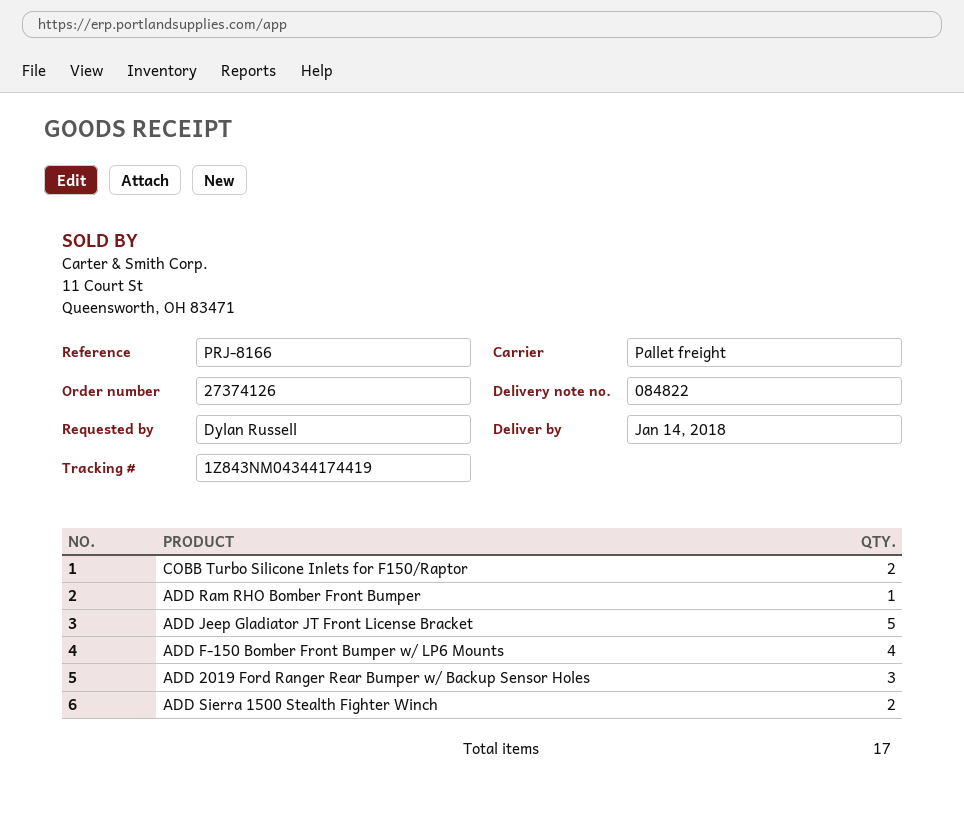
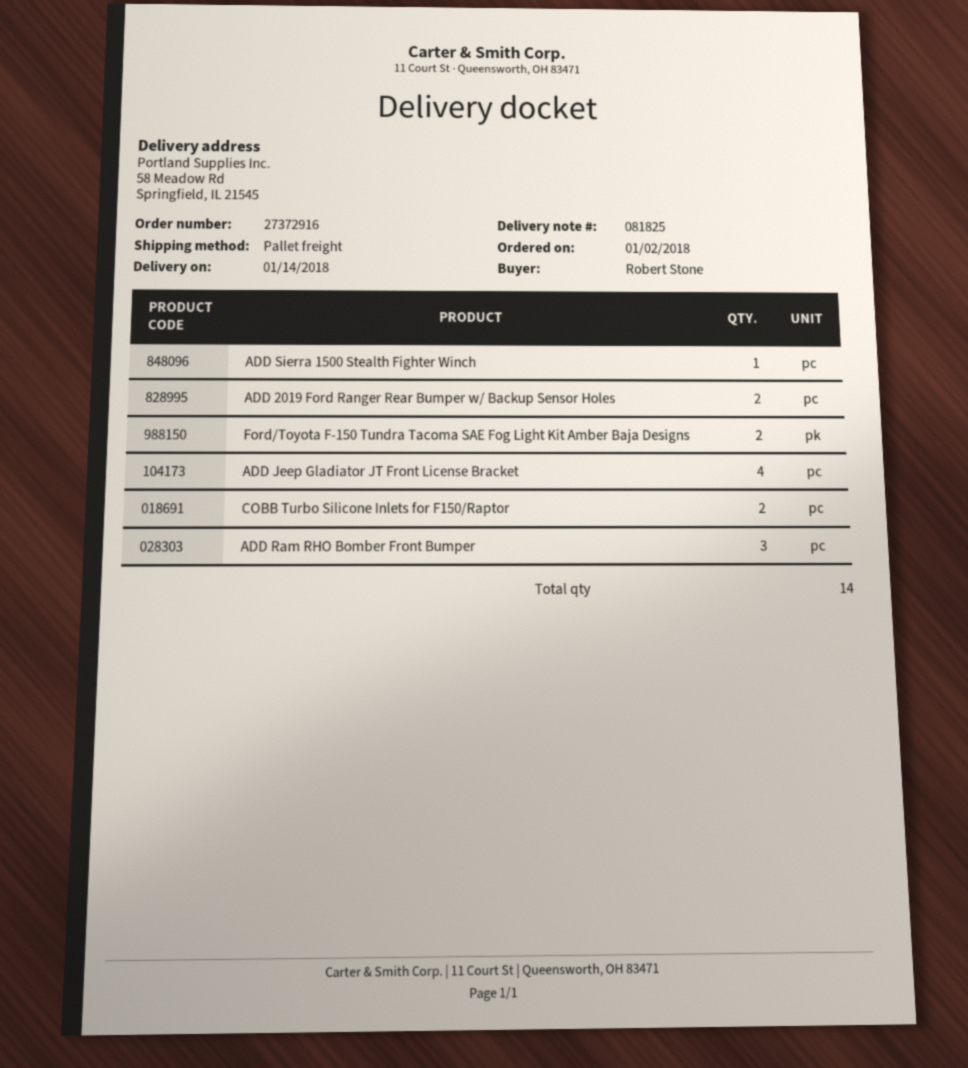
order number: 27374126 -> 27372916
delivery note number: 084822 -> 081825
ordered by: Dylan Russell -> Robert Stone
ADD Ram RHO Bomber Front Bumper: 1 -> 3
ADD Jeep Gladiator JT Front License Bracket: 5 -> 4
ADD F-150 Bomber Front Bumper w/ LP6 Mounts: 4 -> none
ADD 2019 Ford Ranger Rear Bumper w/ Backup Sensor Holes: 3 -> 2
ADD Sierra 1500 Stealth Fighter Winch: 2 -> 1
Ford/Toyota F-150 Tundra Tacoma SAE Fog Light Kit Amber Baja Designs: none -> 2
total quantity: 17 -> 14

